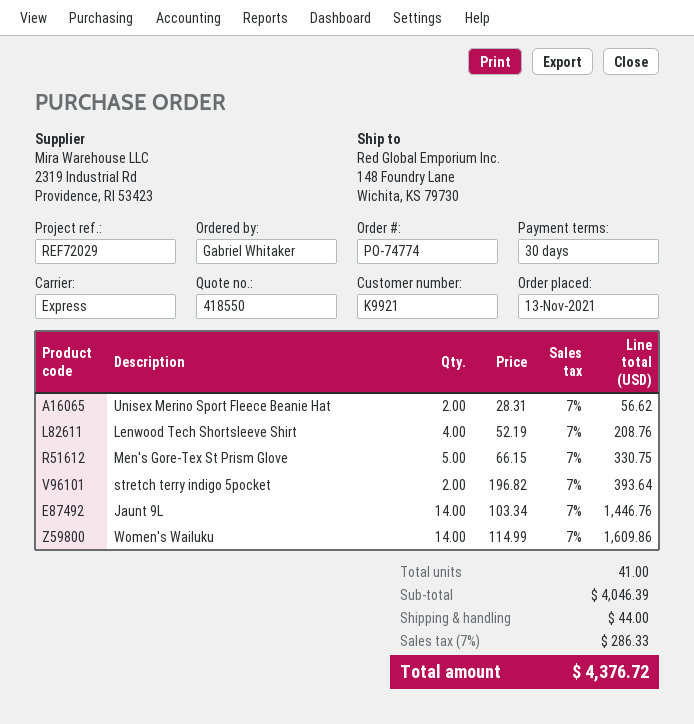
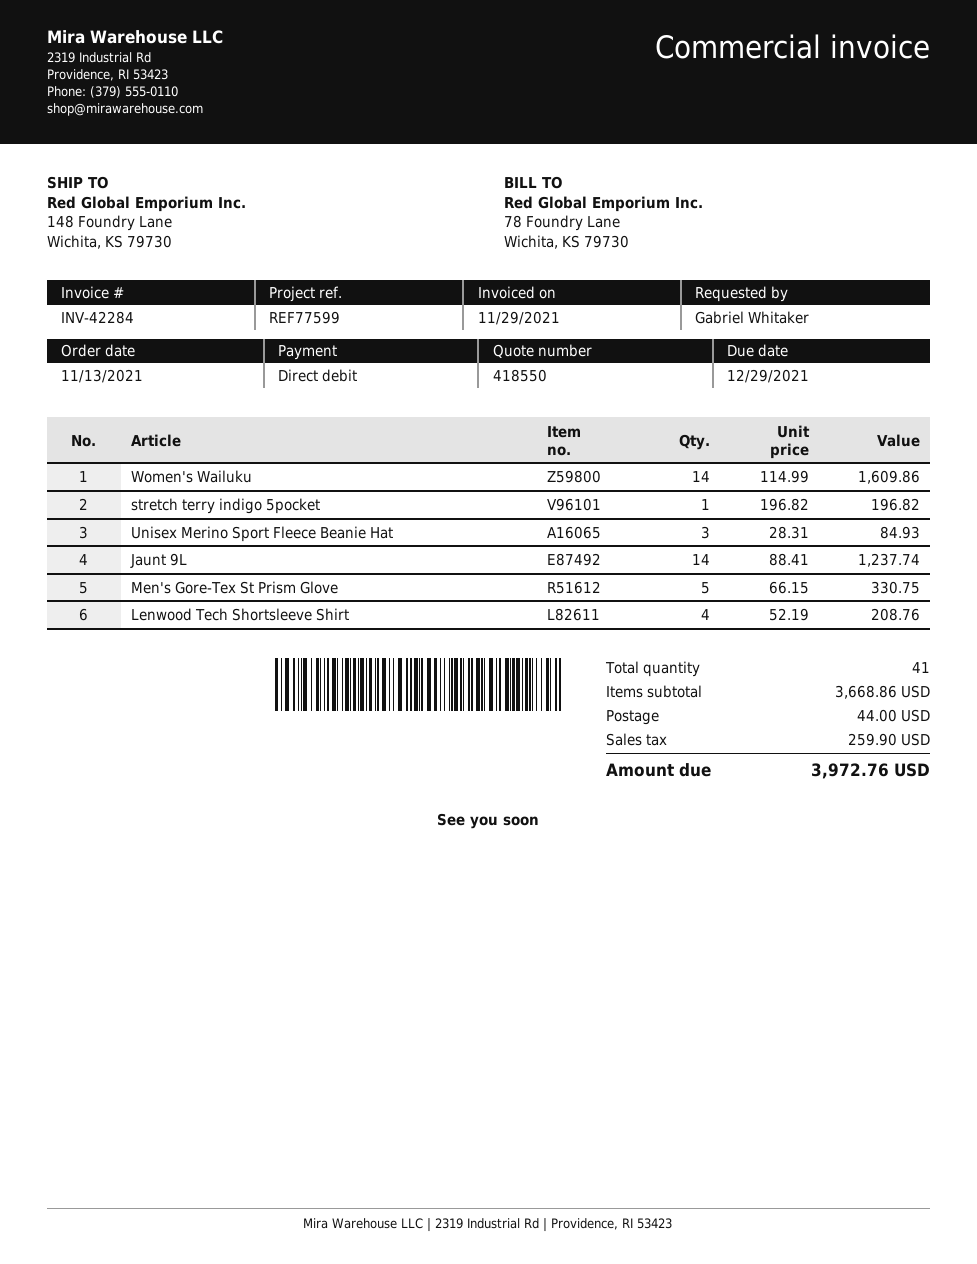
reference: REF72029 -> REF77599
Unisex Merino Sport Fleece Beanie Hat: 2 x 28.31 = 56.62 -> 3 x 28.31 = 84.93
stretch terry indigo 5pocket: 2 x 196.82 = 393.64 -> 1 x 196.82 = 196.82
Jaunt 9L: 14 x 103.34 = 1446.76 -> 14 x 88.41 = 1237.74
subtotal: 4046.39 -> 3668.86
tax: 286.33 -> 259.90
total: 4376.72 -> 3972.76

